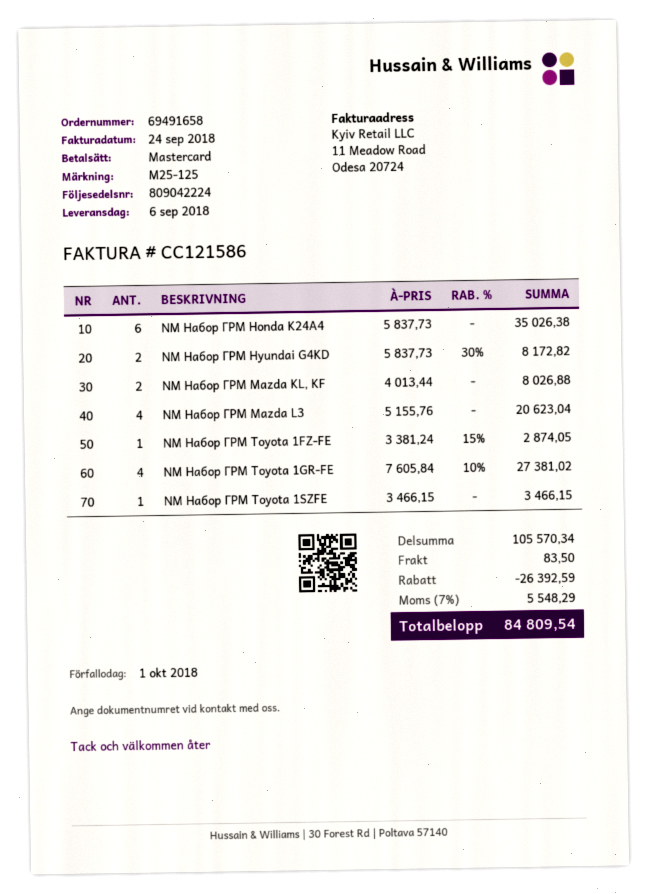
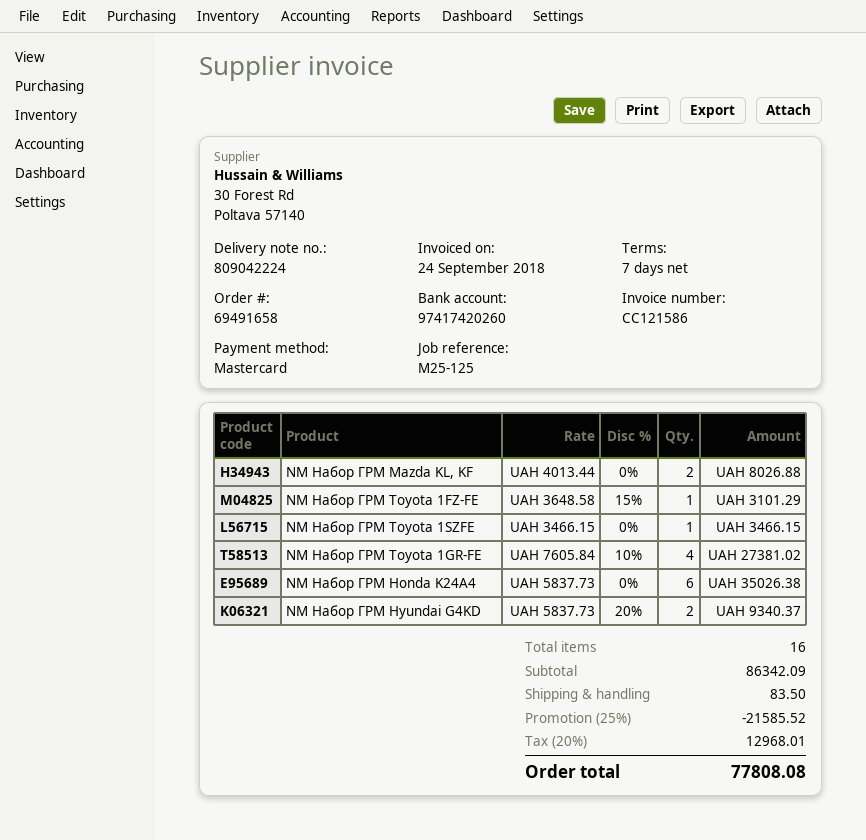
NM Набор ГРМ Hyundai G4KD: 2 x 5837.73 - 30% = 8172.82 -> 2 x 5837.73 - 20% = 9340.37
NM Набор ГРМ Mazda L3: 4 x 5155.76 = 20623.04 -> none
NM Набор ГРМ Toyota 1FZ-FE: 1 x 3381.24 - 15% = 2874.05 -> 1 x 3648.58 - 15% = 3101.29
subtotal: 105570.34 -> 86342.09
discount: 26392.59 -> 21585.52
tax: 7% = 5548.29 -> 20% = 12968.01
total: 84809.54 -> 77808.08

